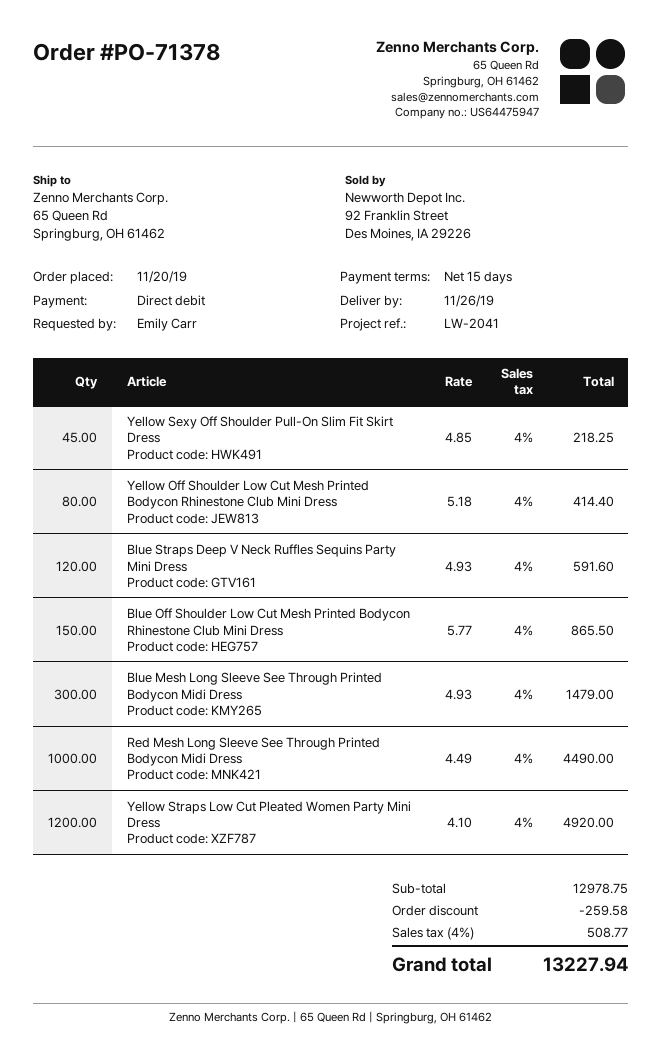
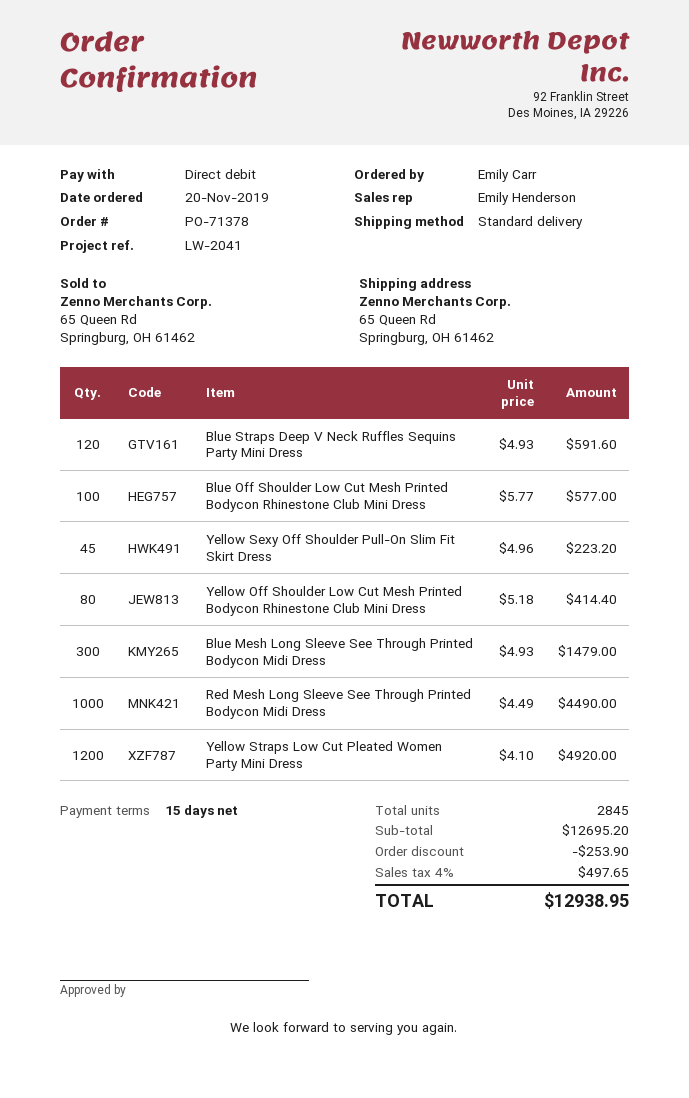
Yellow Sexy Off Shoulder Pull-On Slim Fit Skirt Dress: 45 x 4.85 = 218.25 -> 45 x 4.96 = 223.20
Blue Off Shoulder Low Cut Mesh Printed Bodycon Rhinestone Club Mini Dress: 150 x 5.77 = 865.50 -> 100 x 5.77 = 577.00
subtotal: 12978.75 -> 12695.20
discount: 259.58 -> 253.90
tax: 4% = 508.77 -> 4% = 497.65
total: 13227.94 -> 12938.95

